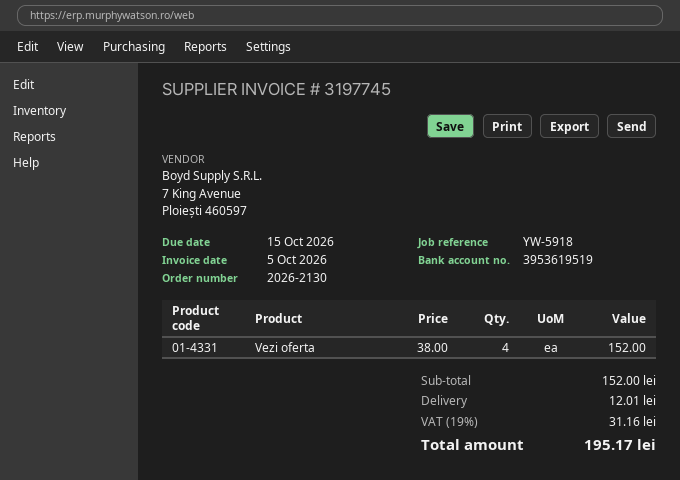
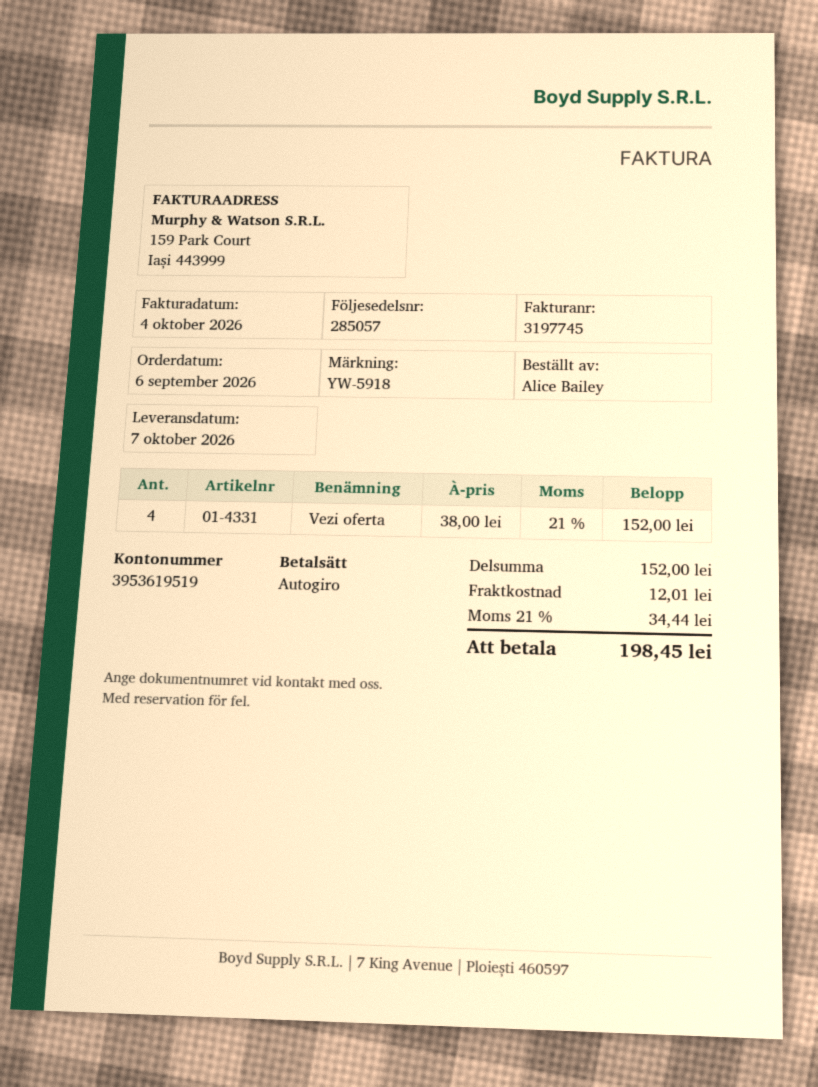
invoice date: 2026-10-05 -> 2026-10-04
tax: 19% = 31.16 -> 21% = 34.44
total: 195.17 -> 198.45

